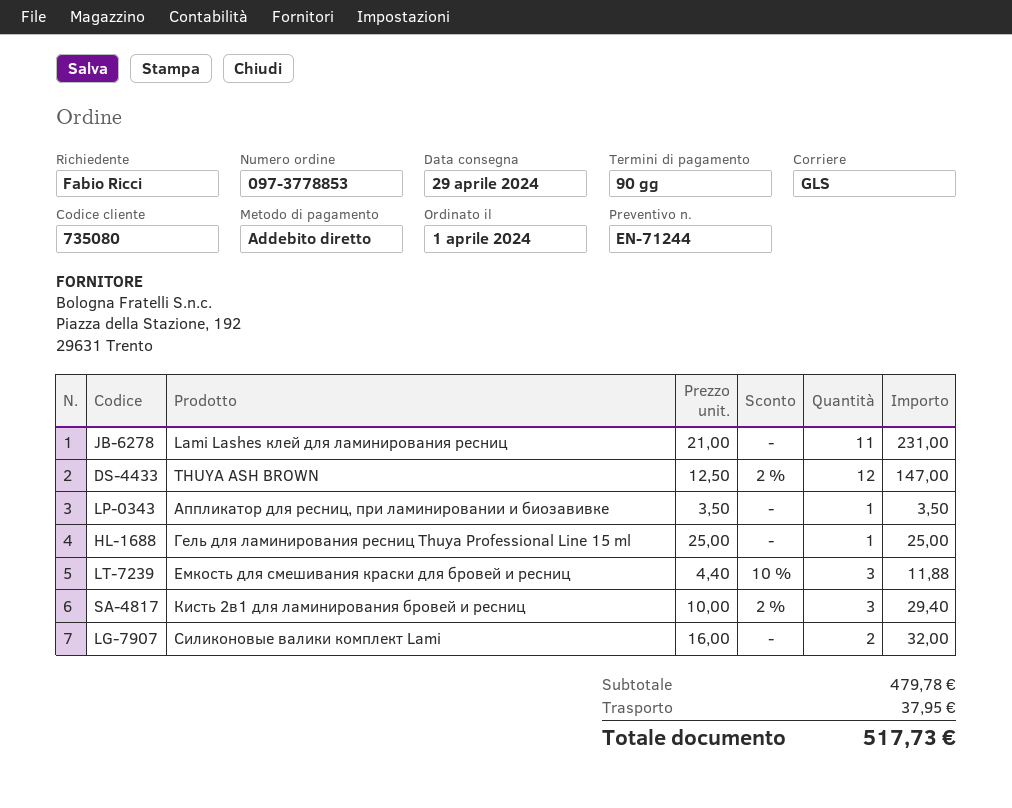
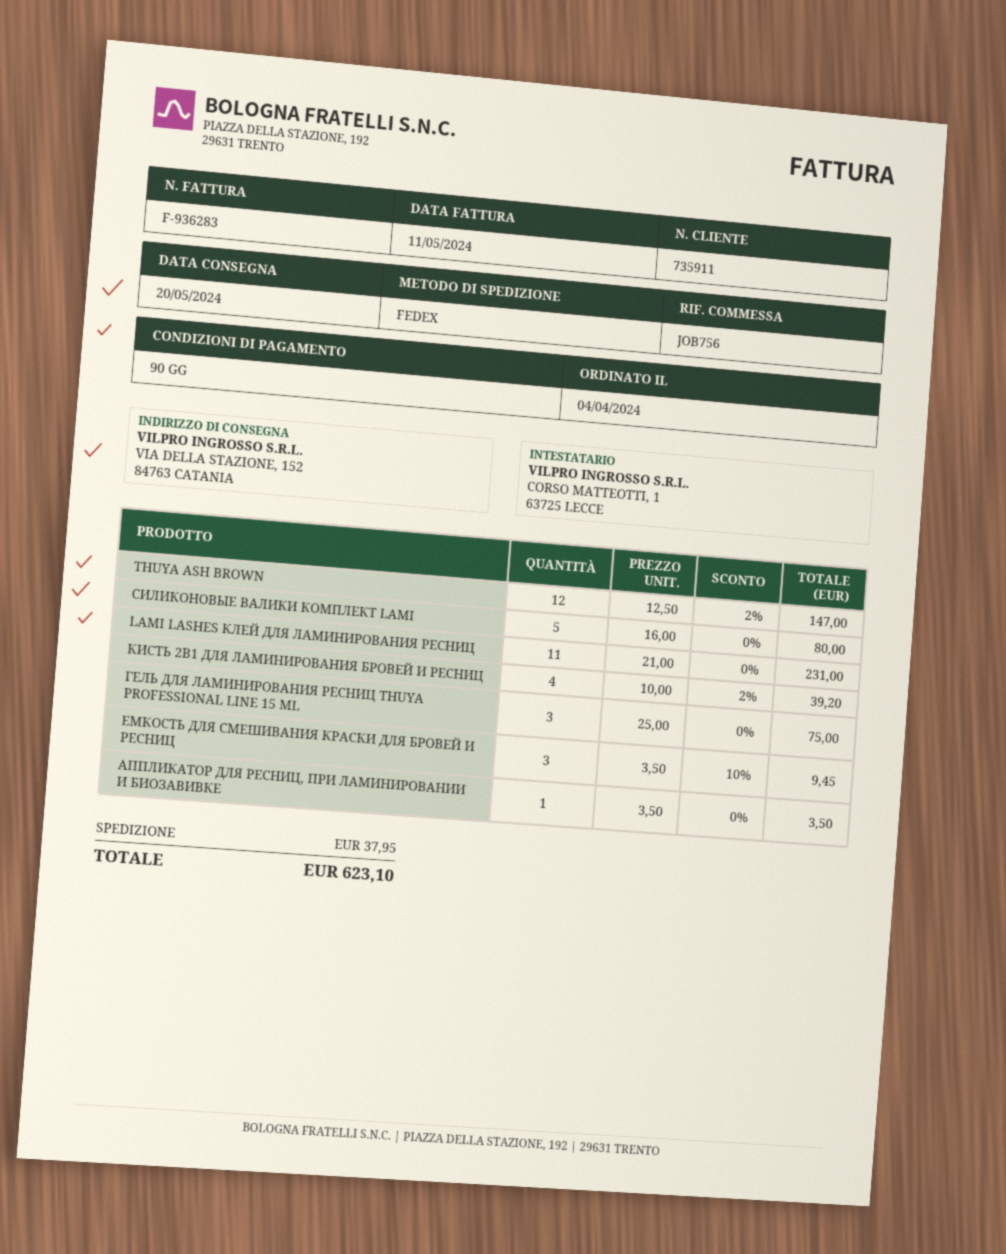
order date: 2024-04-01 -> 2024-04-04
delivery date: 2024-04-29 -> 2024-05-20
customer number: 735080 -> 735911
shipping method: GLS -> FedEx
Гель для ламинирования ресниц Thuya Professional Line 15 ml: 1 x 25.00 = 25.00 -> 3 x 25.00 = 75.00
Емкость для смешивания краски для бровей и ресниц: 3 x 4.40 - 10% = 11.88 -> 3 x 3.50 - 10% = 9.45
Кисть 2в1 для ламинирования бровей и ресниц: 3 x 10.00 - 2% = 29.40 -> 4 x 10.00 - 2% = 39.20
Силиконовые валики комплект Lami: 2 x 16.00 = 32.00 -> 5 x 16.00 = 80.00
total: 517.73 -> 623.10

